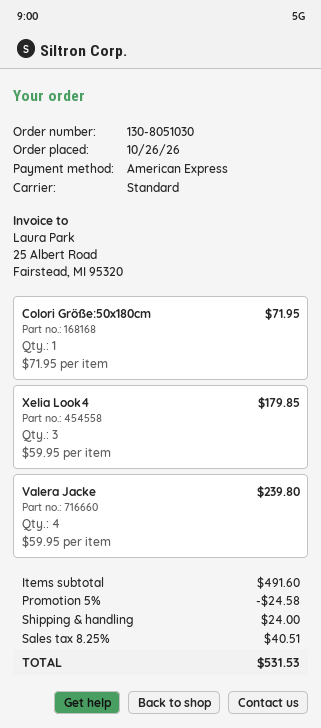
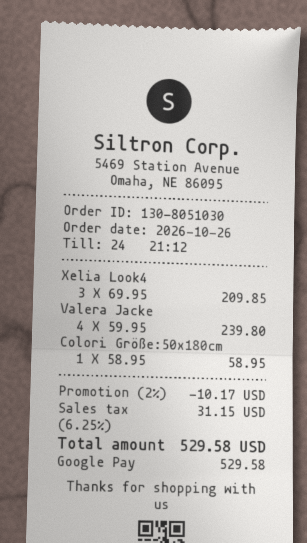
payment method: American Express -> Google Pay
Colori Größe:50x180cm: 1 x 71.95 = 71.95 -> 1 x 58.95 = 58.95
Xelia Look4: 3 x 59.95 = 179.85 -> 3 x 69.95 = 209.85
discount: 5% = 24.58 -> 2% = 10.17
shipping: 24.00 -> none
tax: 8.25% = 40.51 -> 6.25% = 31.15
total: 531.53 -> 529.58

